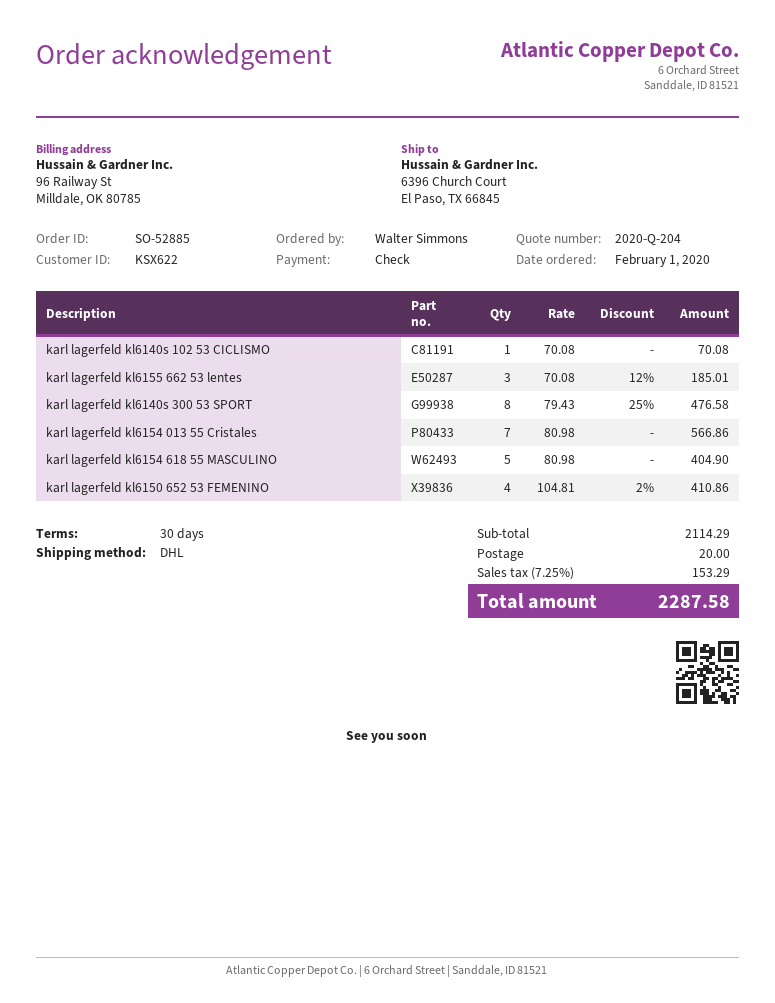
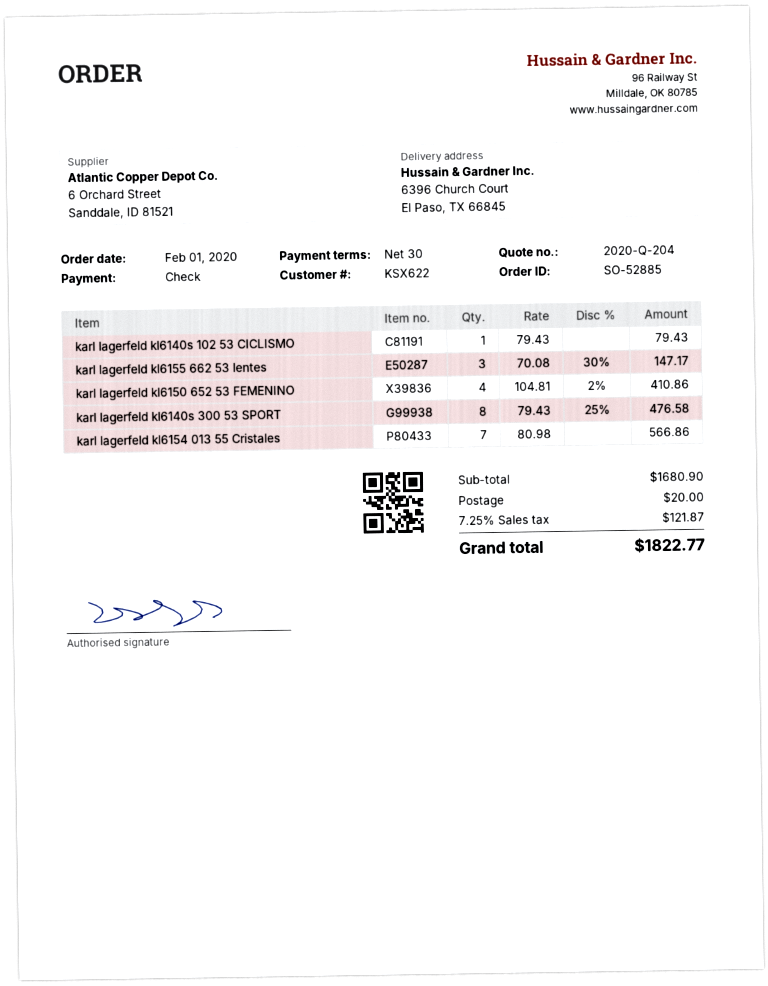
karl lagerfeld kl6140s 102 53 CICLISMO: 1 x 70.08 = 70.08 -> 1 x 79.43 = 79.43
karl lagerfeld kl6155 662 53 lentes: 3 x 70.08 - 12% = 185.01 -> 3 x 70.08 - 30% = 147.17
karl lagerfeld kl6154 618 55 MASCULINO: 5 x 80.98 = 404.90 -> none
subtotal: 2114.29 -> 1680.90
tax: 7.25% = 153.29 -> 7.25% = 121.87
total: 2287.58 -> 1822.77

